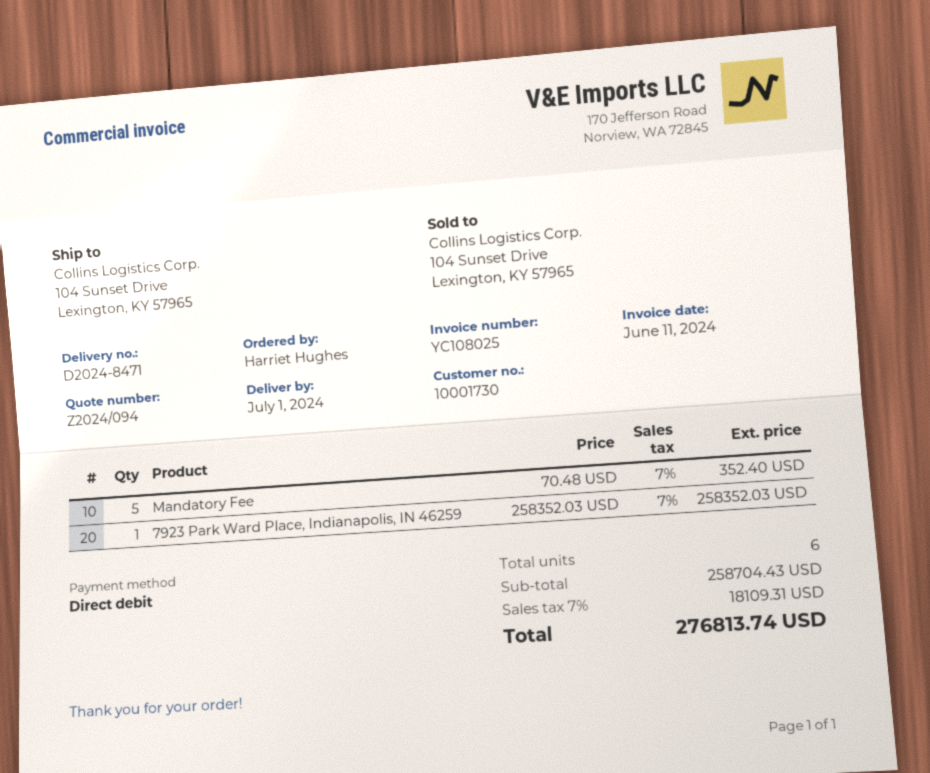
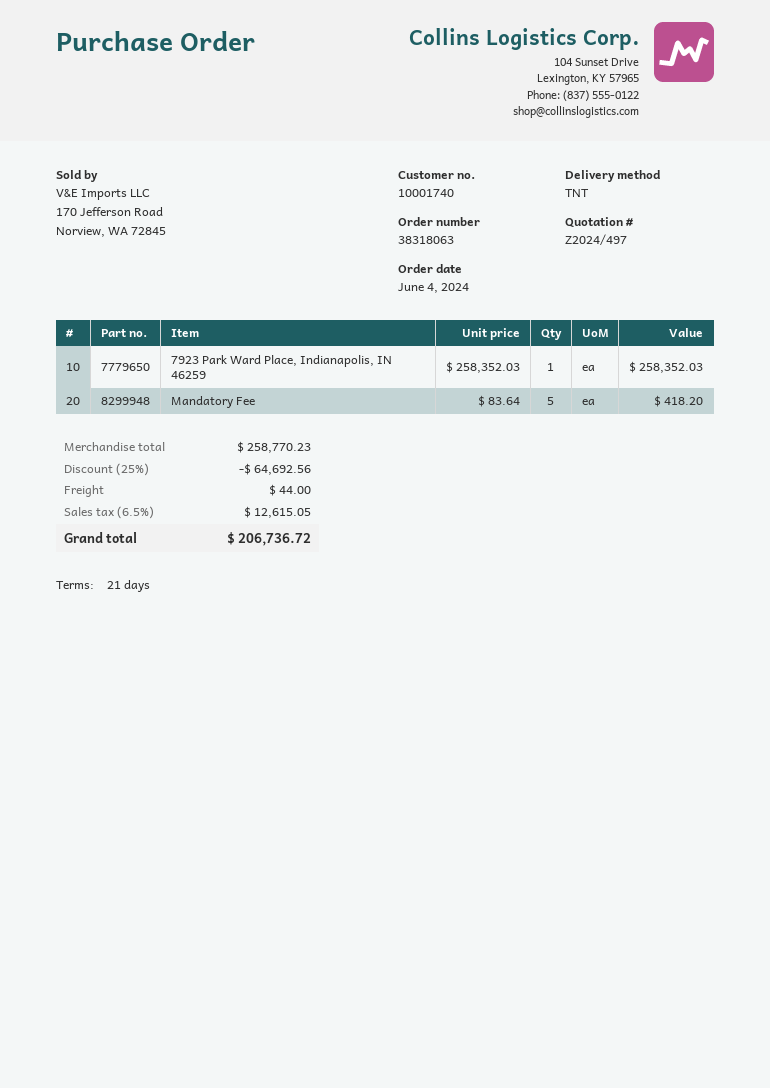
quote number: Z2024/094 -> Z2024/497
customer number: 10001730 -> 10001740
Mandatory Fee: 5 x 70.48 = 352.40 -> 5 x 83.64 = 418.20
subtotal: 258704.43 -> 258770.23
discount: none -> 25% = 64692.56
shipping: none -> 44.00
tax: 7% = 18109.31 -> 6.5% = 12615.05
total: 276813.74 -> 206736.72

